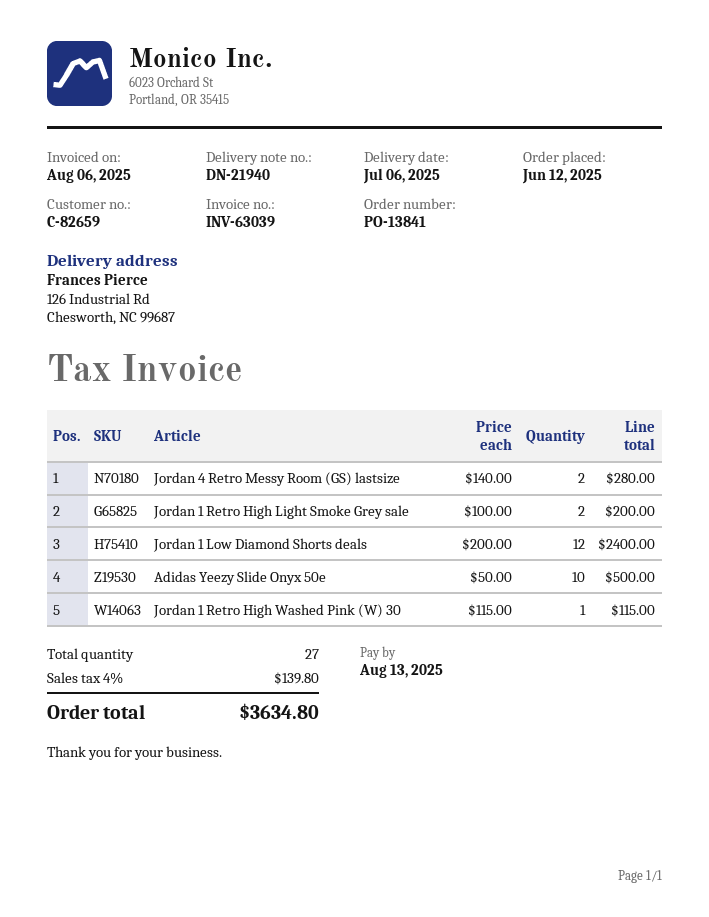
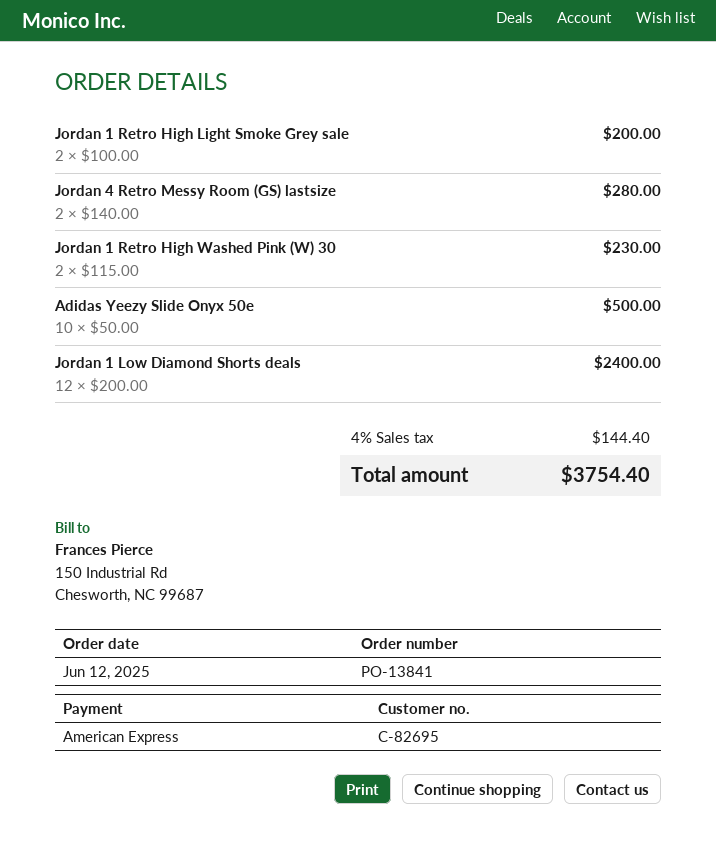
customer number: C-82659 -> C-82695
Jordan 1 Retro High Washed Pink (W) 30: 1 x 115.00 = 115.00 -> 2 x 115.00 = 230.00
tax: 4% = 139.80 -> 4% = 144.40
total: 3634.80 -> 3754.40

